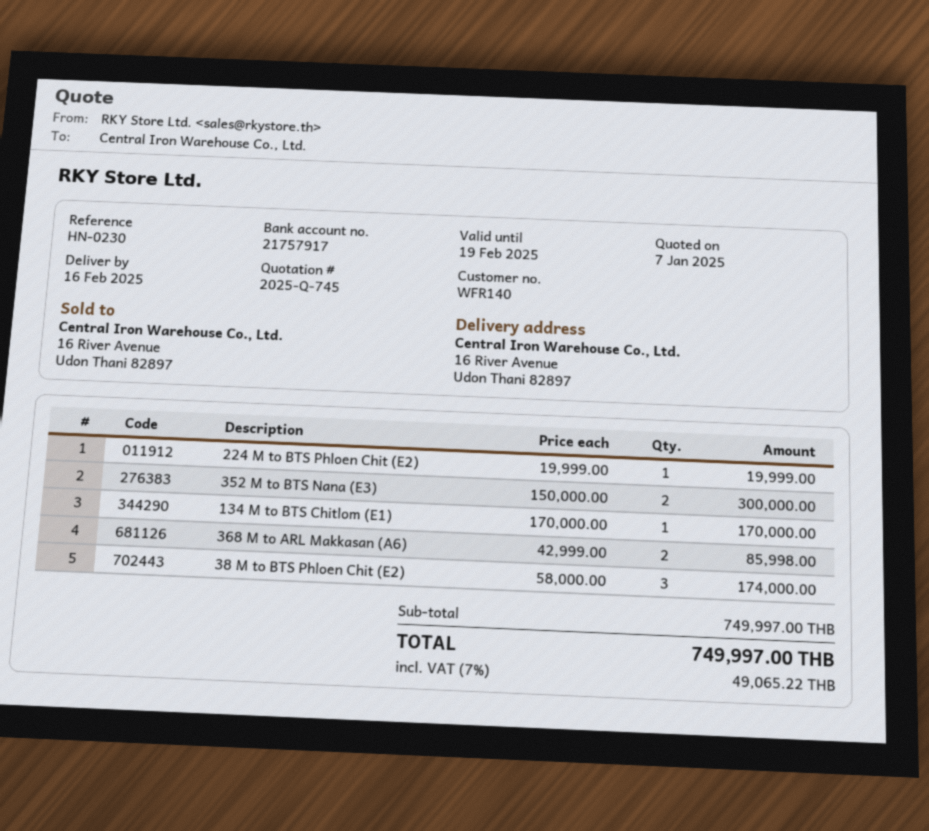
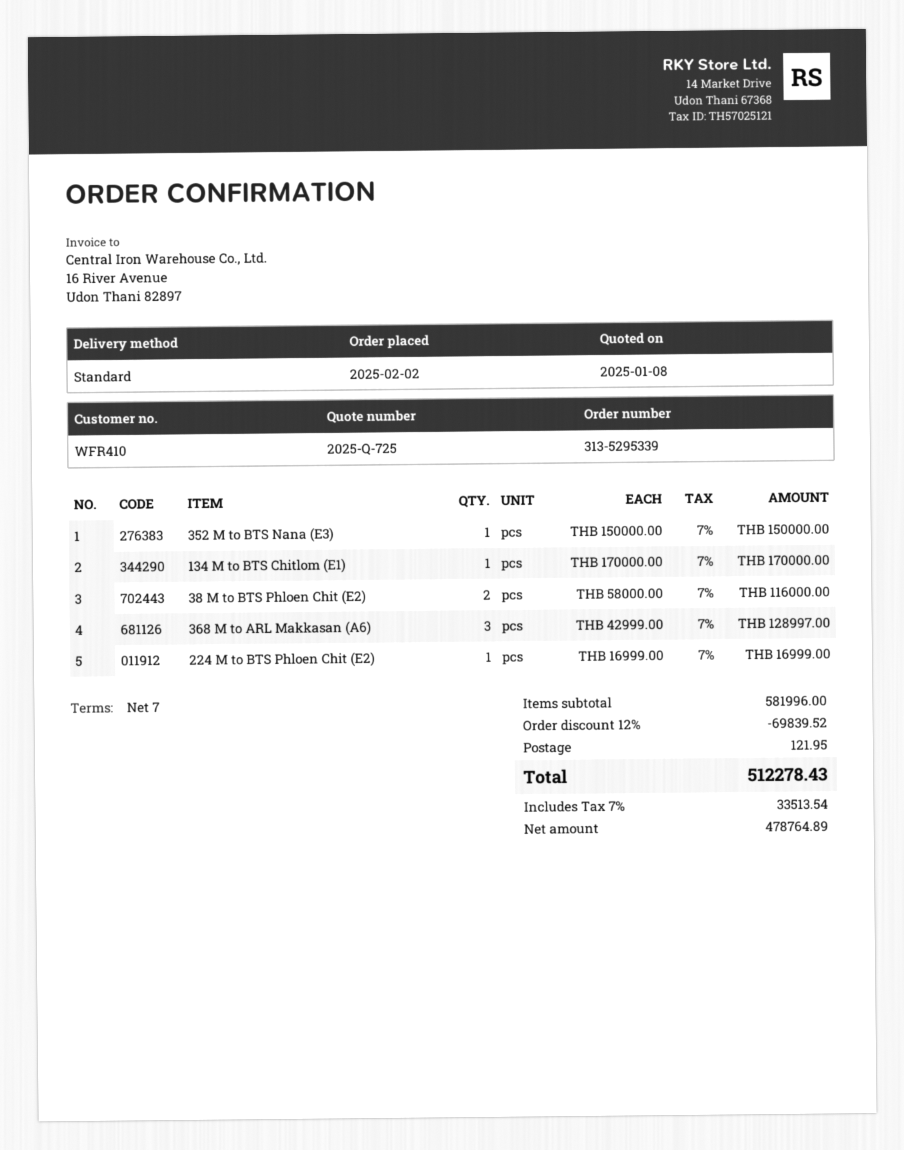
quote number: 2025-Q-745 -> 2025-Q-725
quote date: 2025-01-07 -> 2025-01-08
customer number: WFR140 -> WFR410
224 M to BTS Phloen Chit (E2): 1 x 19999.00 = 19999.00 -> 1 x 16999.00 = 16999.00
352 M to BTS Nana (E3): 2 x 150000.00 = 300000.00 -> 1 x 150000.00 = 150000.00
368 M to ARL Makkasan (A6): 2 x 42999.00 = 85998.00 -> 3 x 42999.00 = 128997.00
38 M to BTS Phloen Chit (E2): 3 x 58000.00 = 174000.00 -> 2 x 58000.00 = 116000.00
subtotal: 749997.00 -> 581996.00
discount: none -> 12% = 69839.52
shipping: none -> 121.95
tax: 7% = 49065.22 -> 7% = 33513.54
total: 749997.00 -> 512278.43

